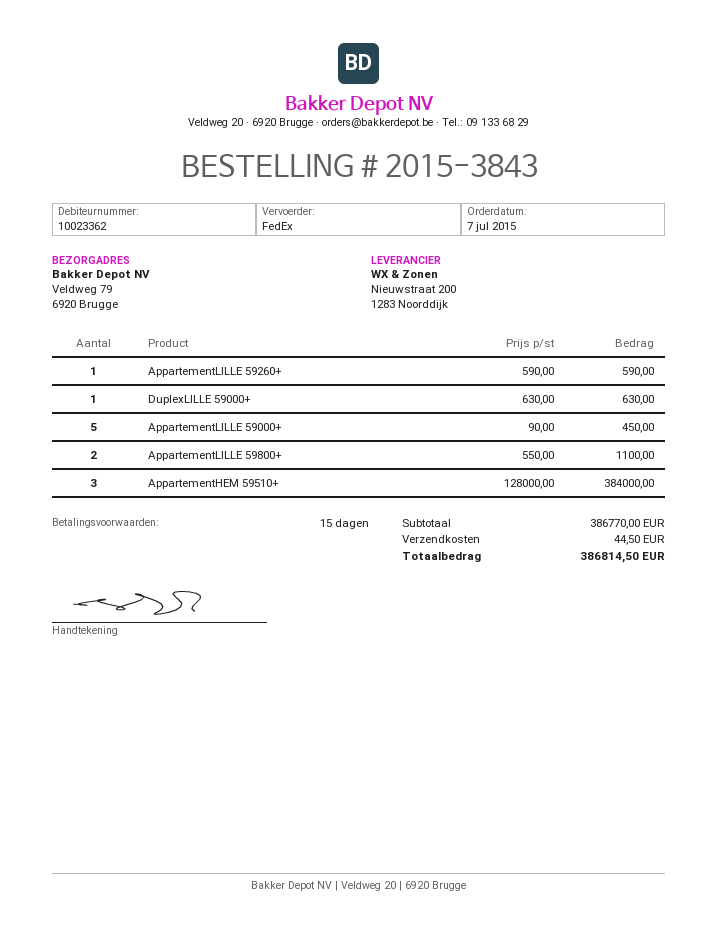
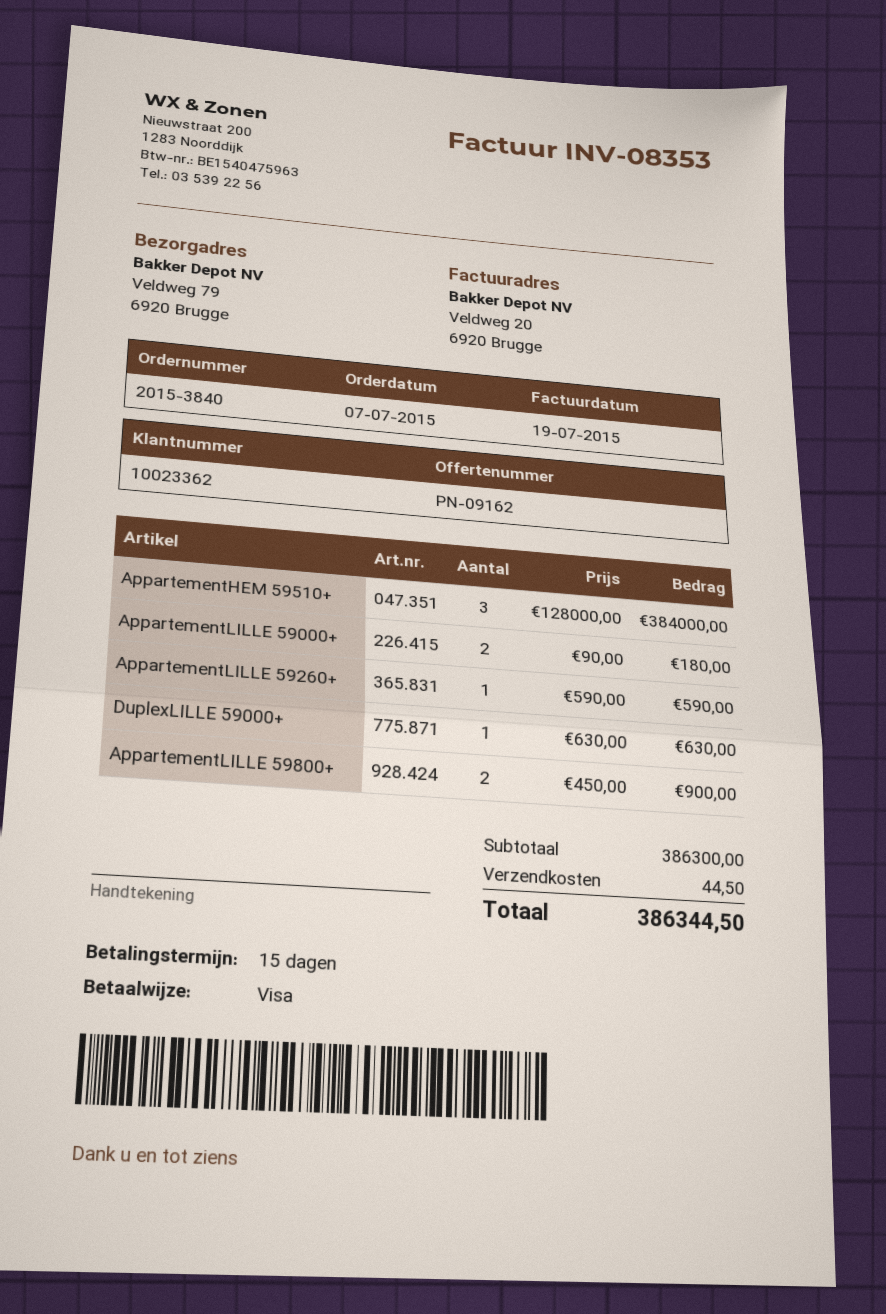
order number: 2015-3843 -> 2015-3840
AppartementLILLE 59000+: 5 x 90.00 = 450.00 -> 2 x 90.00 = 180.00
AppartementLILLE 59800+: 2 x 550.00 = 1100.00 -> 2 x 450.00 = 900.00
subtotal: 386770.00 -> 386300.00
total: 386814.50 -> 386344.50

